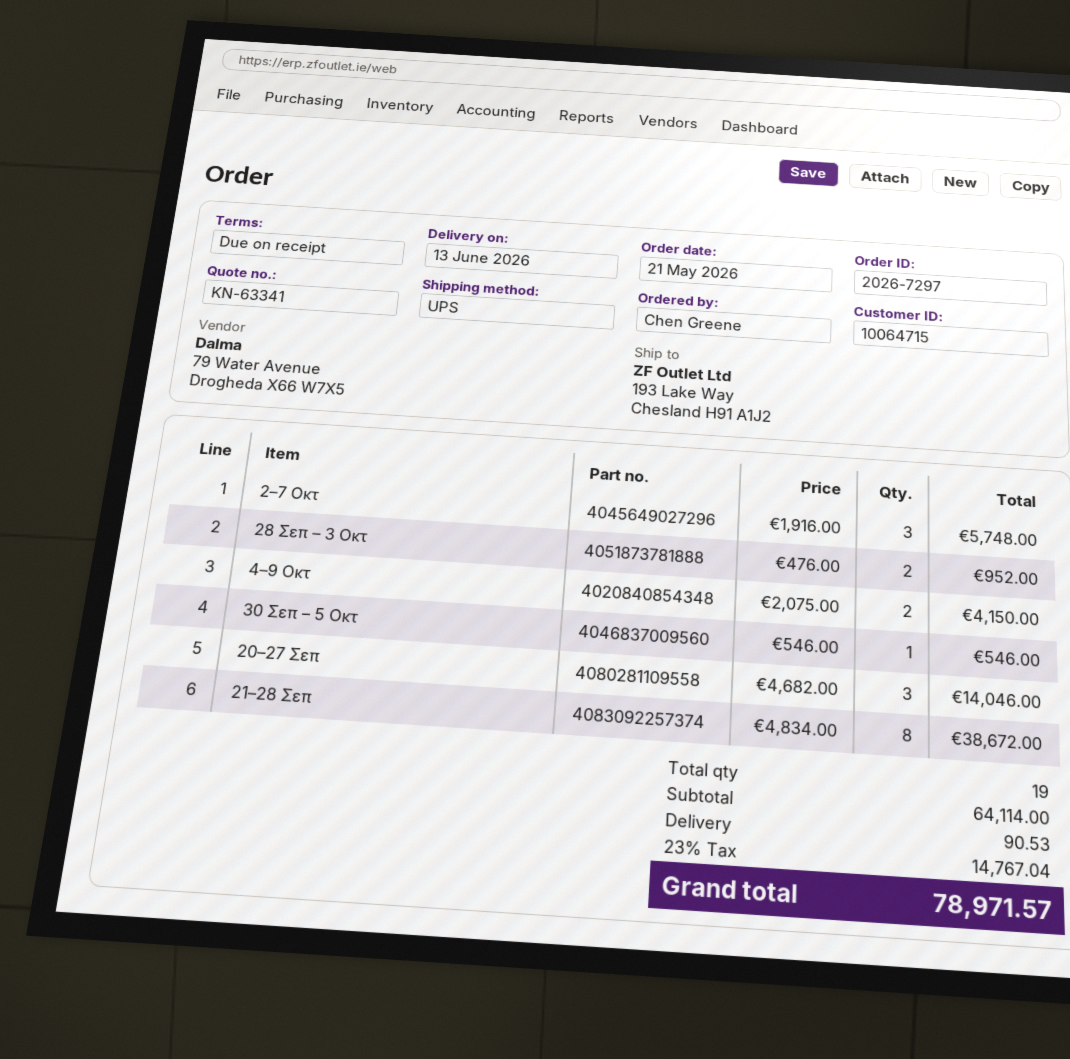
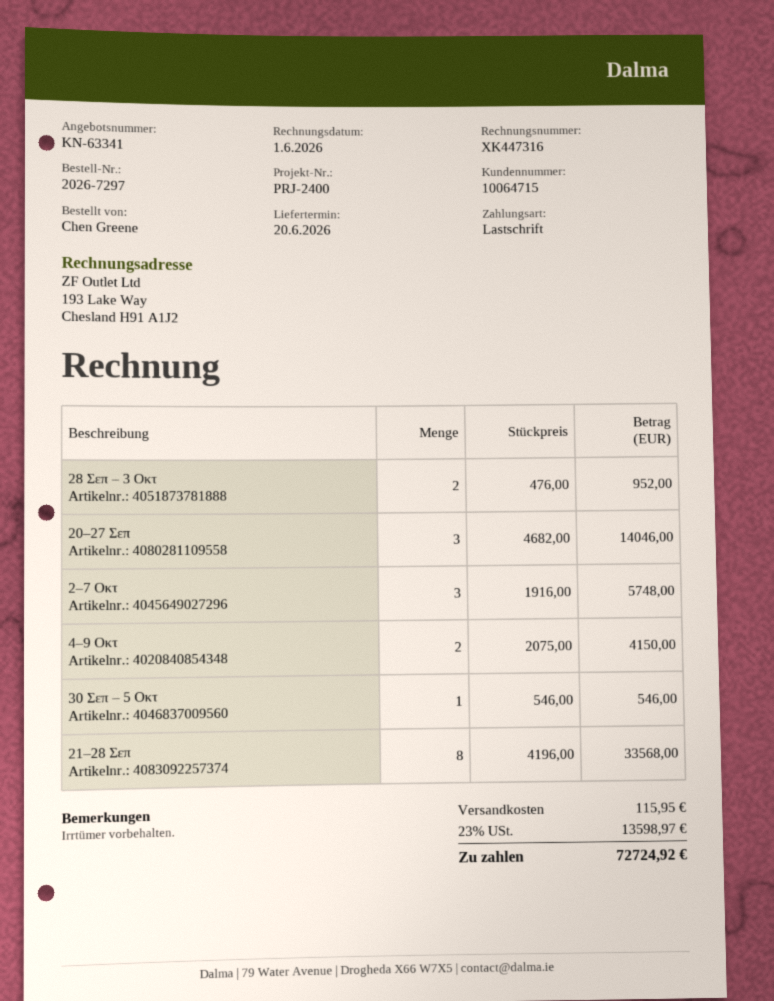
delivery date: 2026-06-13 -> 2026-06-20
21–28 Σεπ: 8 x 4834.00 = 38672.00 -> 8 x 4196.00 = 33568.00
shipping: 90.53 -> 115.95
tax: 23% = 14767.04 -> 23% = 13598.97
total: 78971.57 -> 72724.92

